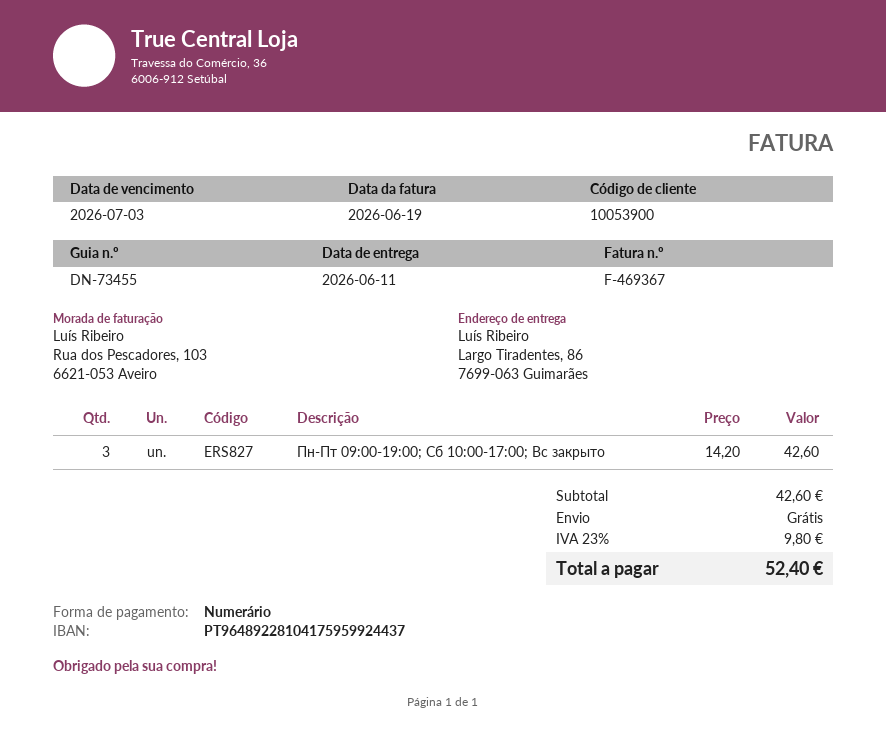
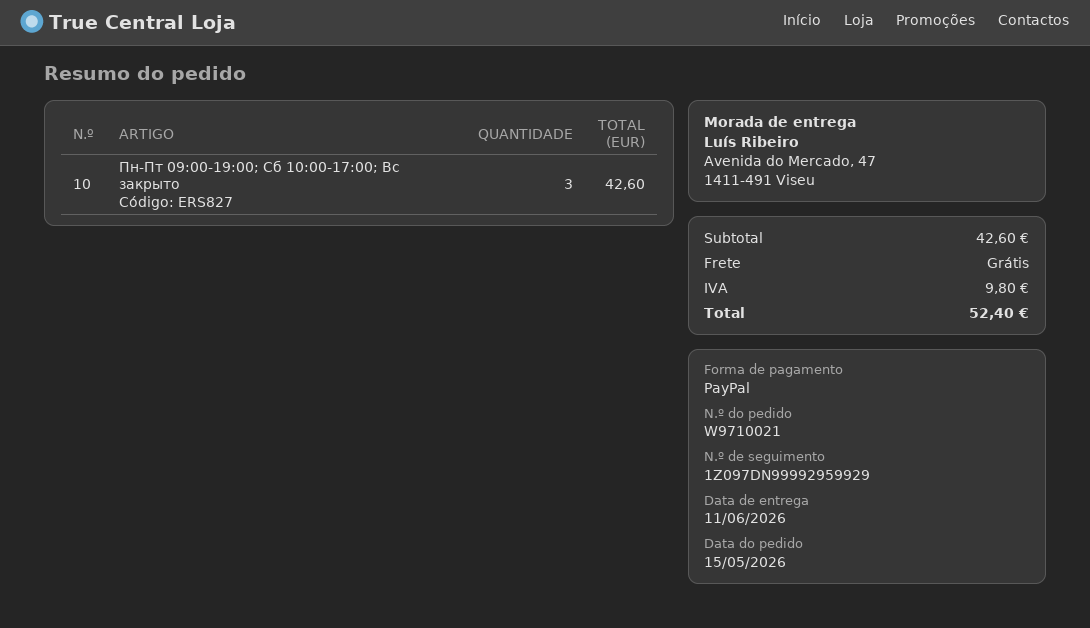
payment method: cash -> PayPal
ship to: Largo Tiradentes, 86, 7699-063 Guimarães -> Avenida do Mercado, 47, 1411-491 Viseu

